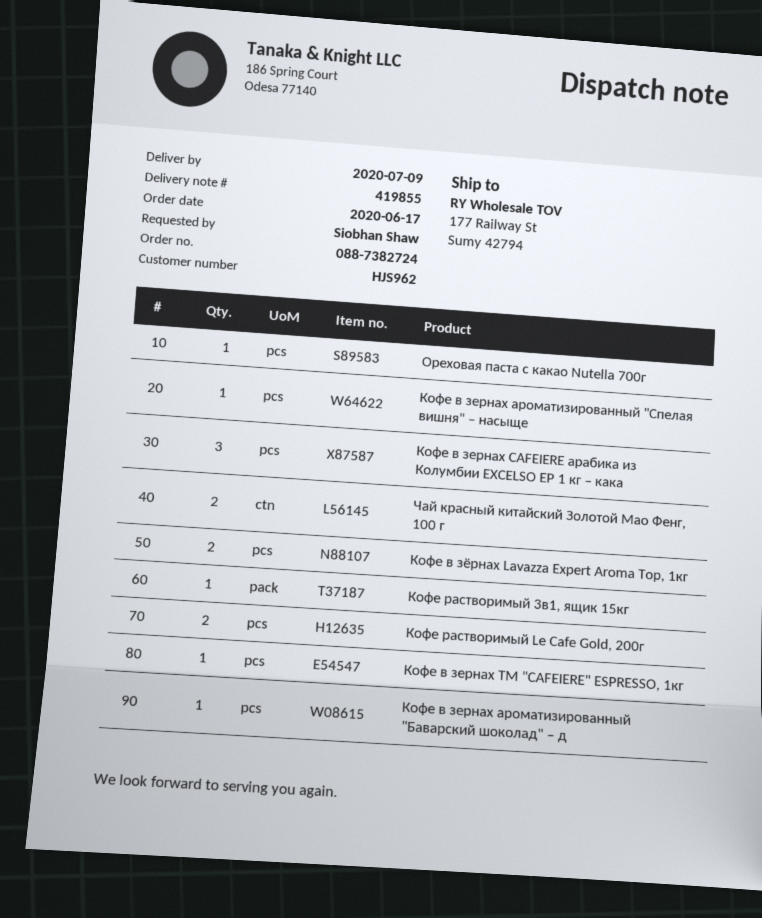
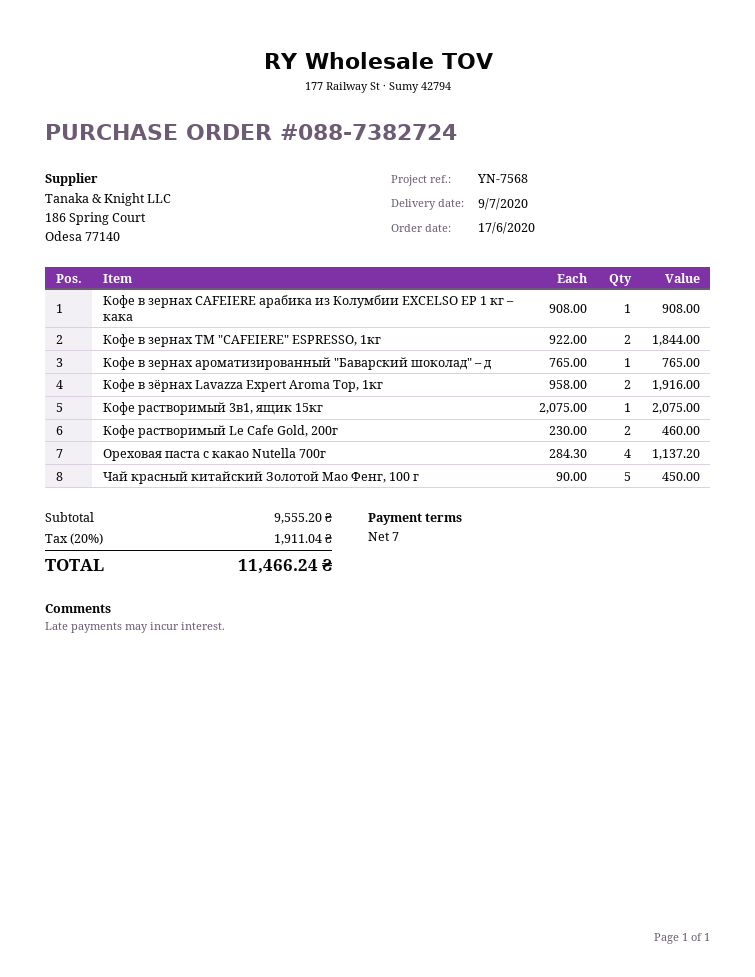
Ореховая паста с какао Nutella 700г: 1 -> 4
Кофе в зернах ароматизированный "Спелая вишня" – насыще: 1 -> none
Кофе в зернах CAFEIERE арабика из Колумбии EXCELSO EP 1 кг – кака: 3 -> 1
Чай красный китайский Золотой Мао Фенг, 100 г: 2 -> 5
Кофе в зернах ТМ "CAFEIERE" ESPRESSO, 1кг: 1 -> 2

